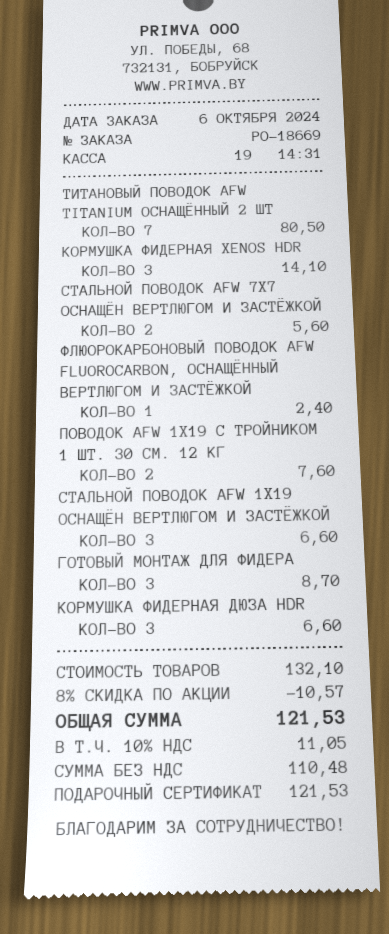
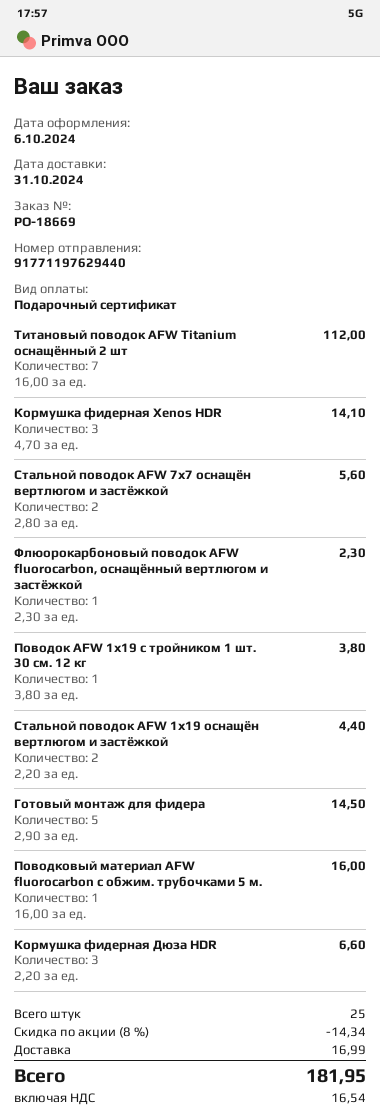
ТИТАНОВЫЙ ПОВОДОК AFW TITANIUM ОСНАЩЁННЫЙ 2 ШТ: 7 for 80.50 -> 7 for 112.00
ФЛЮОРОКАРБОНОВЫЙ ПОВОДОК AFW FLUOROCARBON, ОСНАЩЁННЫЙ ВЕРТЛЮГОМ И ЗАСТЁЖКОЙ: 1 for 2.40 -> 1 for 2.30
ПОВОДОК AFW 1X19 С ТРОЙНИКОМ 1 ШТ. 30 СМ. 12 КГ: 2 for 7.60 -> 1 for 3.80
СТАЛЬНОЙ ПОВОДОК AFW 1X19 ОСНАЩЁН ВЕРТЛЮГОМ И ЗАСТЁЖКОЙ: 3 for 6.60 -> 2 for 4.40
ГОТОВЫЙ МОНТАЖ ДЛЯ ФИДЕРА: 3 for 8.70 -> 5 for 14.50
Поводковый материал AFW fluorocarbon с обжим. трубочками 5 м.: none -> 1 for 16.00
discount: 8% = 10.57 -> 8% = 14.34
shipping: none -> 16.99
tax: 11.05 -> 16.54
total: 121.53 -> 181.95

